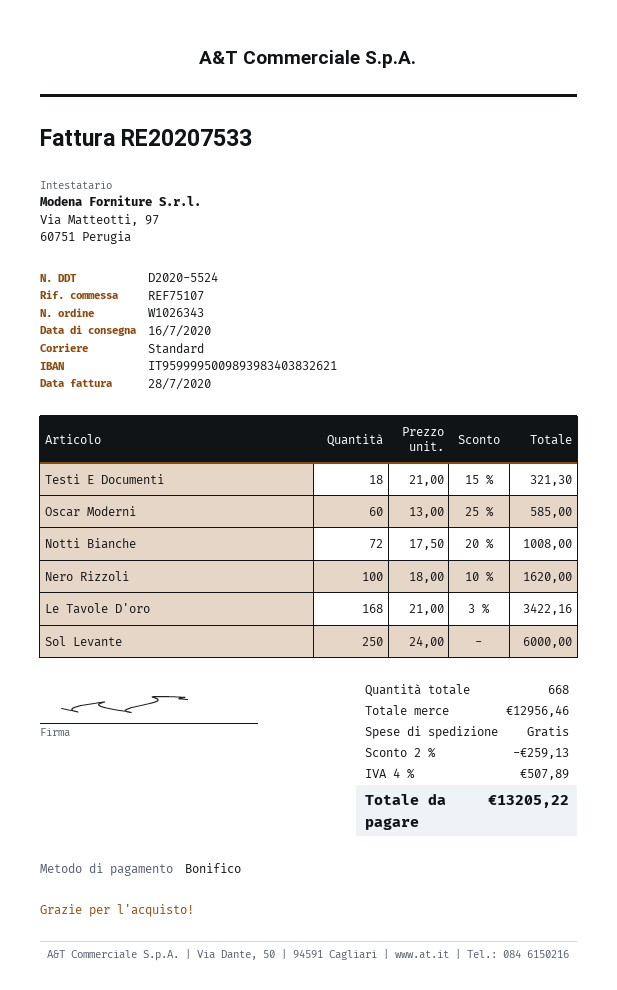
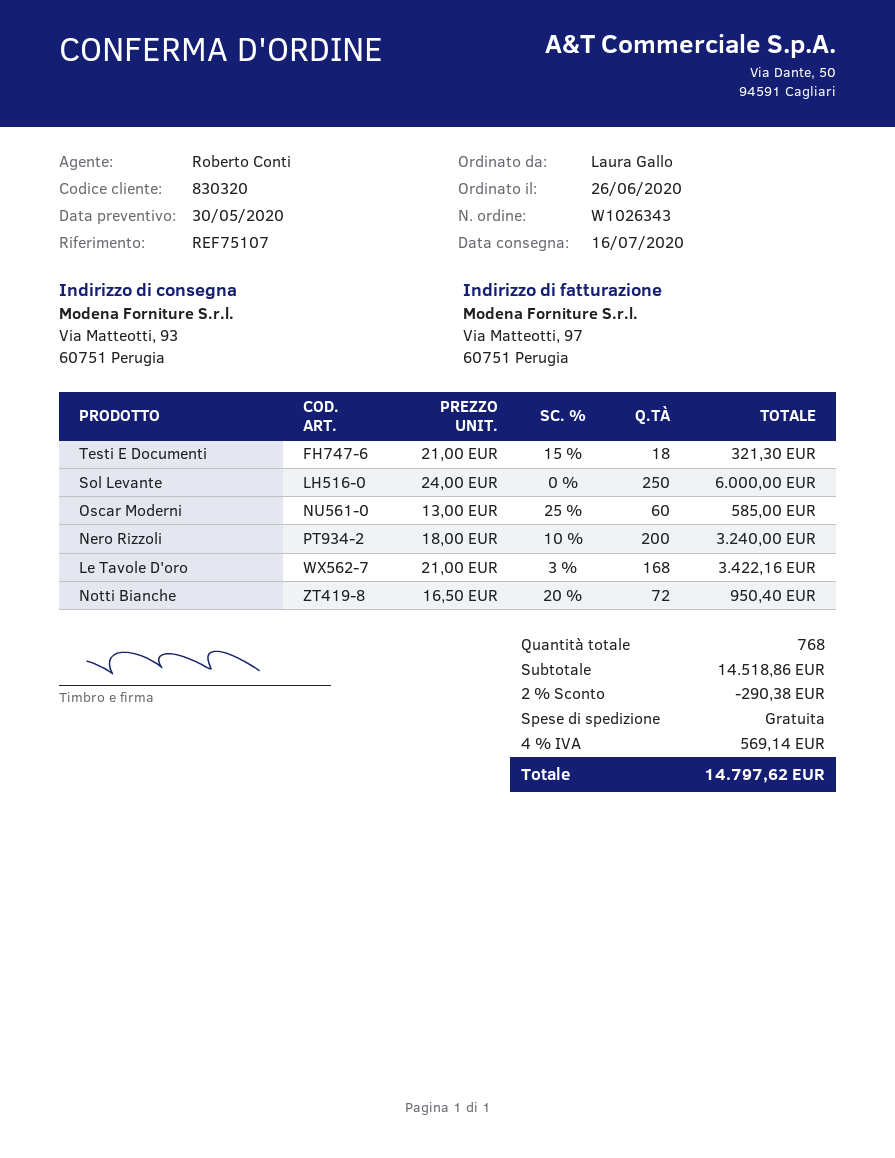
Notti Bianche: 72 x 17.50 - 20% = 1008.00 -> 72 x 16.50 - 20% = 950.40
Nero Rizzoli: 100 x 18.00 - 10% = 1620.00 -> 200 x 18.00 - 10% = 3240.00
total quantity: 668 -> 768
subtotal: 12956.46 -> 14518.86
discount: 2% = 259.13 -> 2% = 290.38
tax: 4% = 507.89 -> 4% = 569.14
total: 13205.22 -> 14797.62

